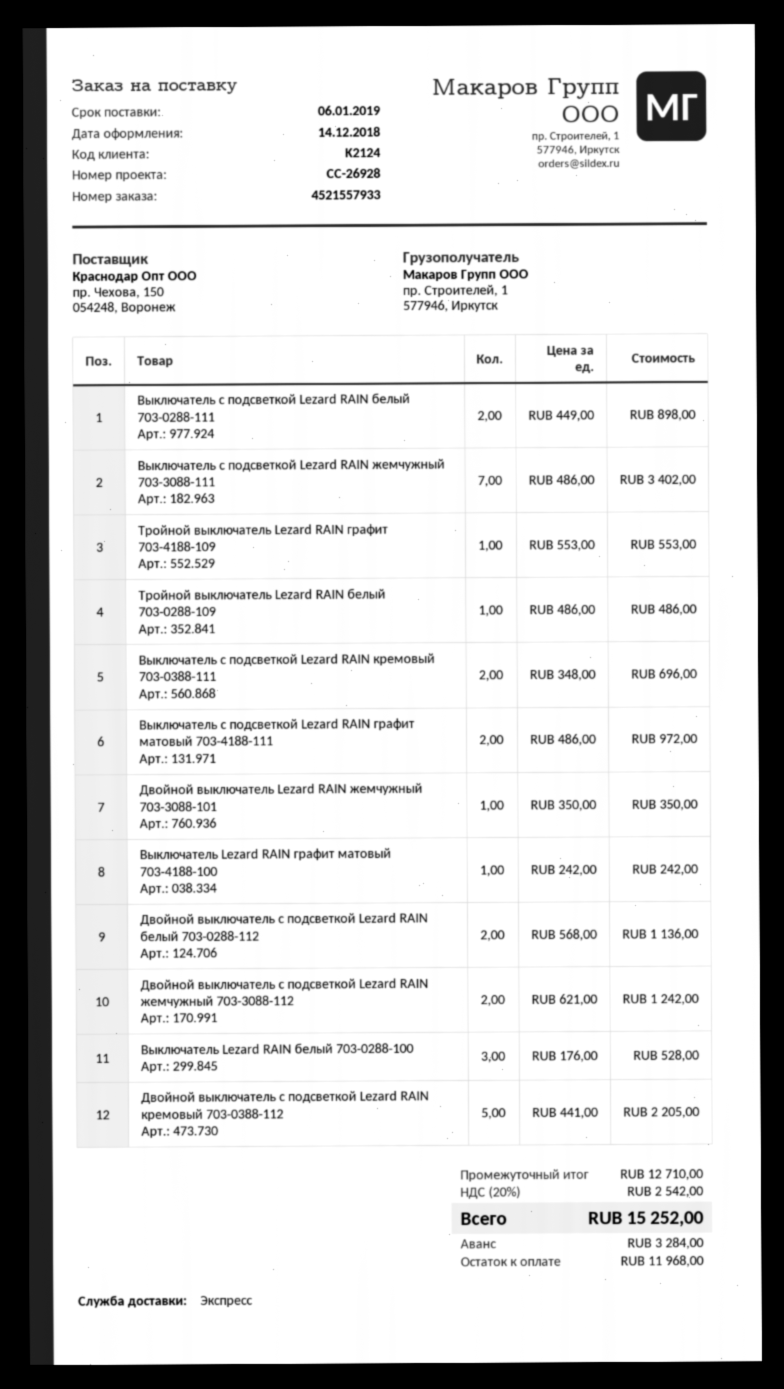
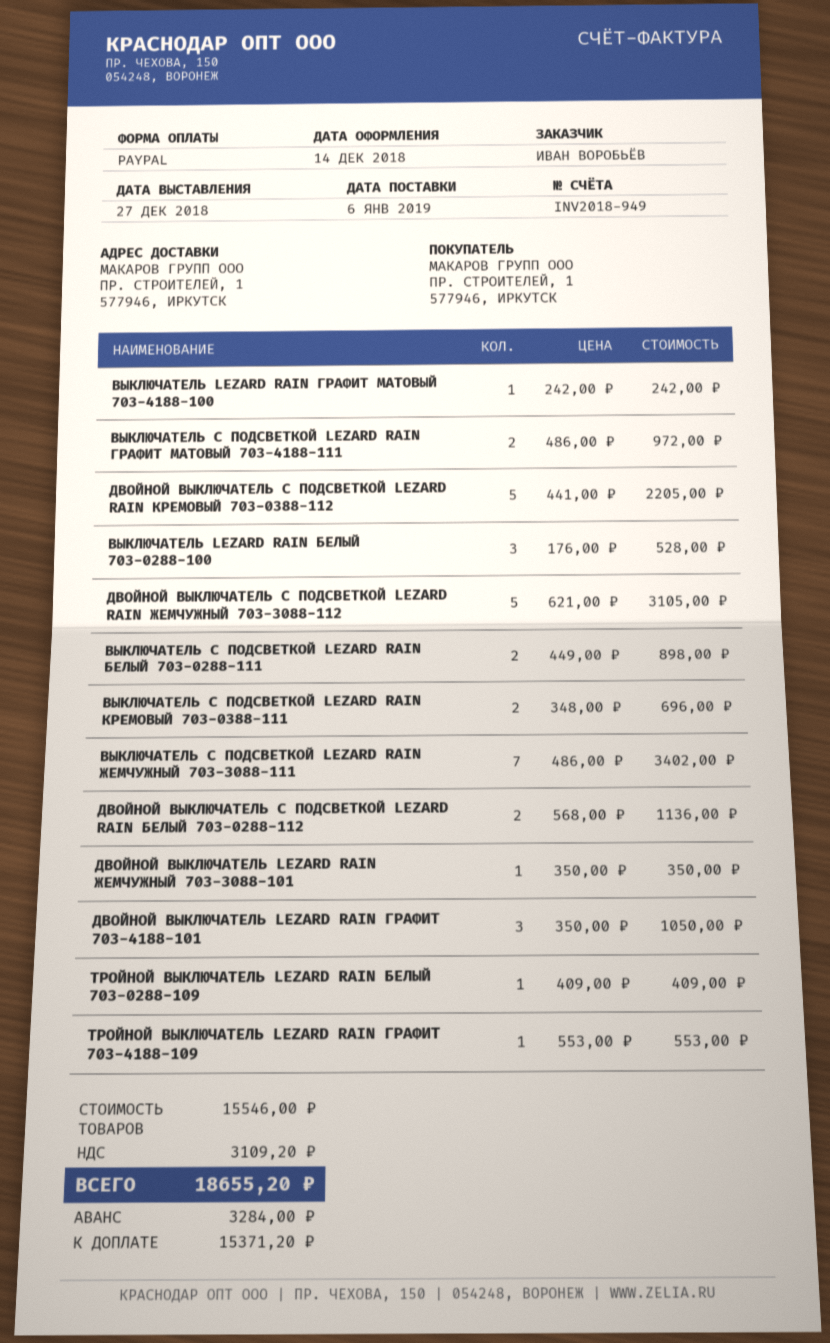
Тройной выключатель Lezard RAIN белый 703-0288-109: 1 x 486.00 = 486.00 -> 1 x 409.00 = 409.00
Двойной выключатель с подсветкой Lezard RAIN жемчужный 703-3088-112: 2 x 621.00 = 1242.00 -> 5 x 621.00 = 3105.00
ДВОЙНОЙ ВЫКЛЮЧАТЕЛЬ LEZARD RAIN ГРАФИТ 703-4188-101: none -> 3 x 350.00 = 1050.00
subtotal: 12710.00 -> 15546.00
tax: 2542.00 -> 3109.20
total: 15252.00 -> 18655.20
balance: 11968.00 -> 15371.20

